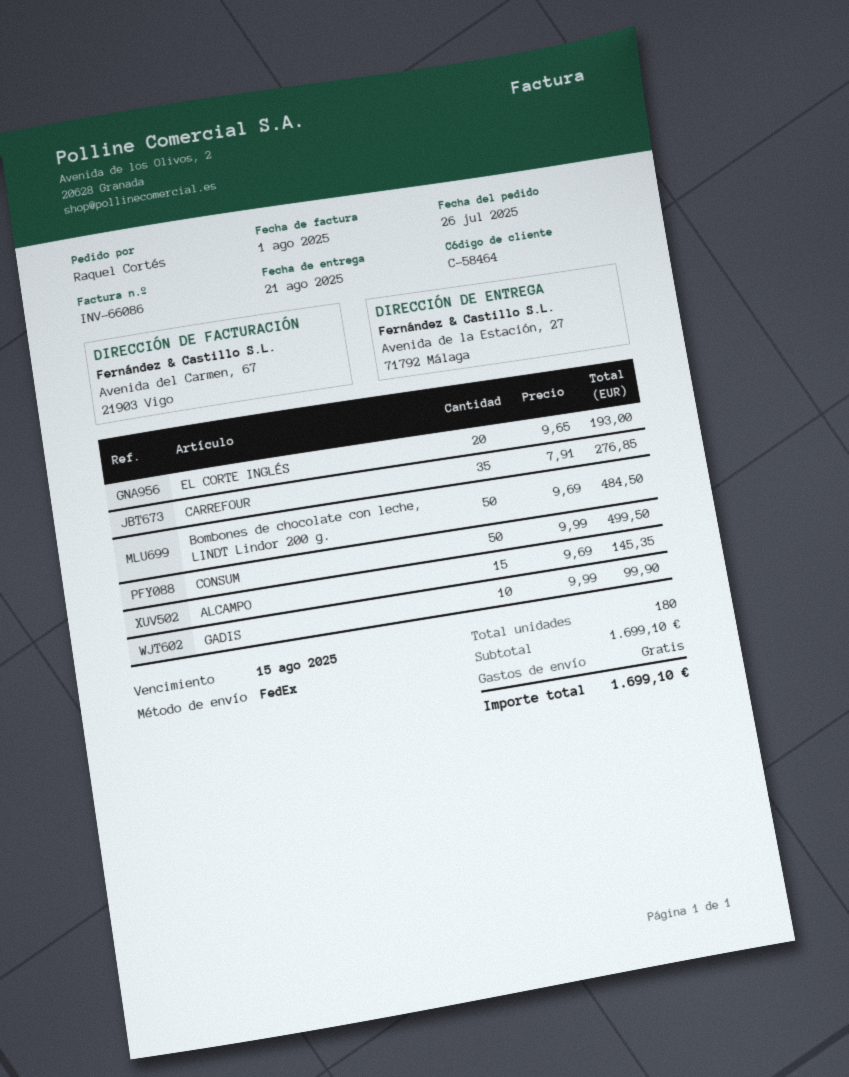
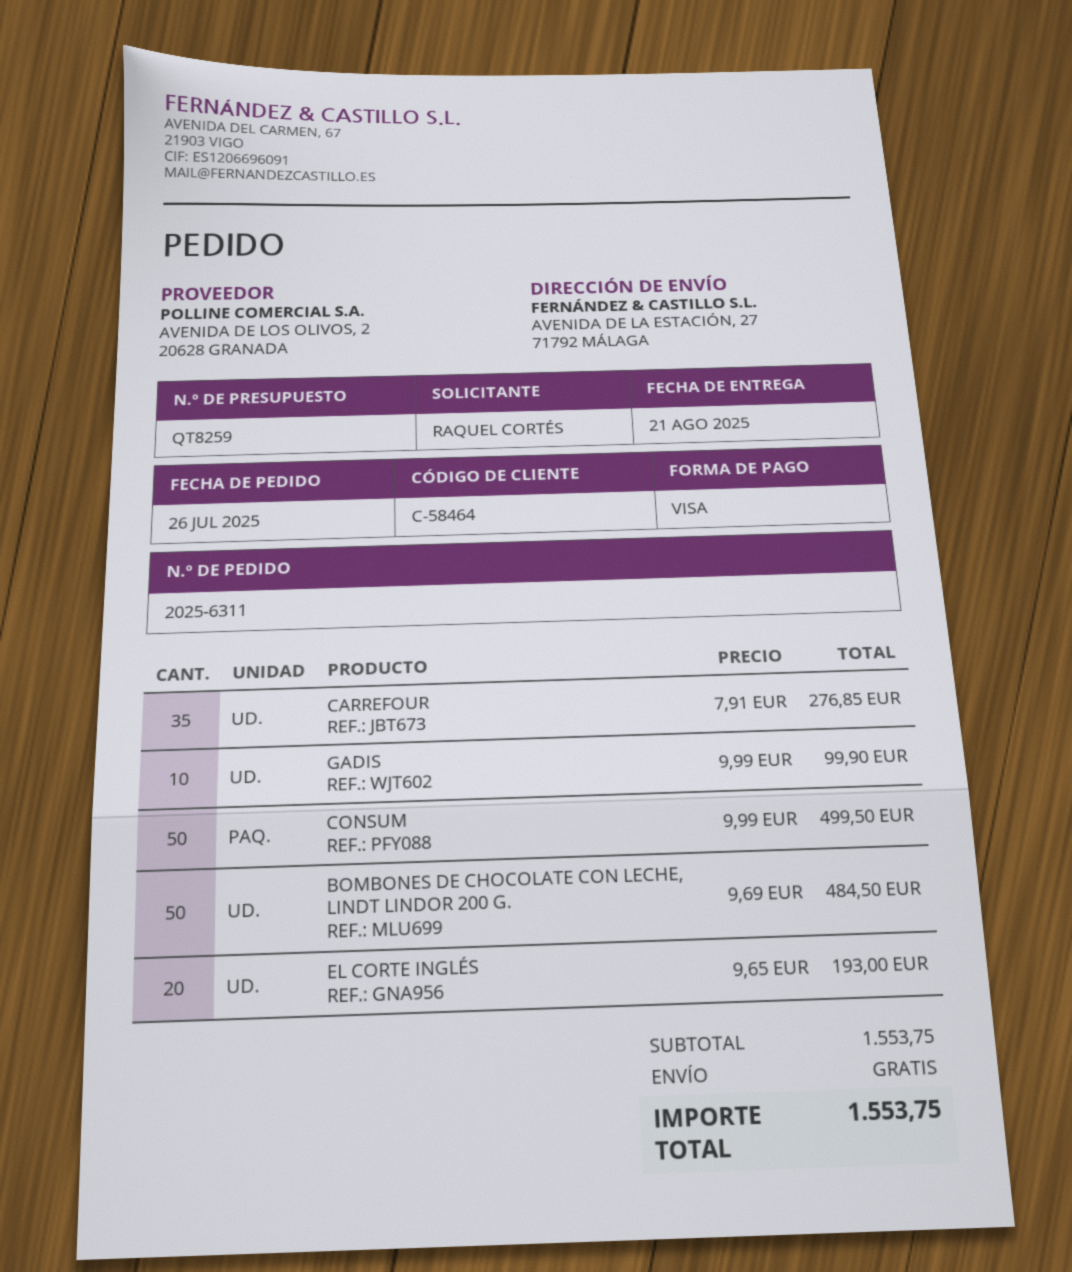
ALCAMPO: 15 x 9.69 = 145.35 -> none
subtotal: 1699.10 -> 1553.75
total: 1699.10 -> 1553.75

